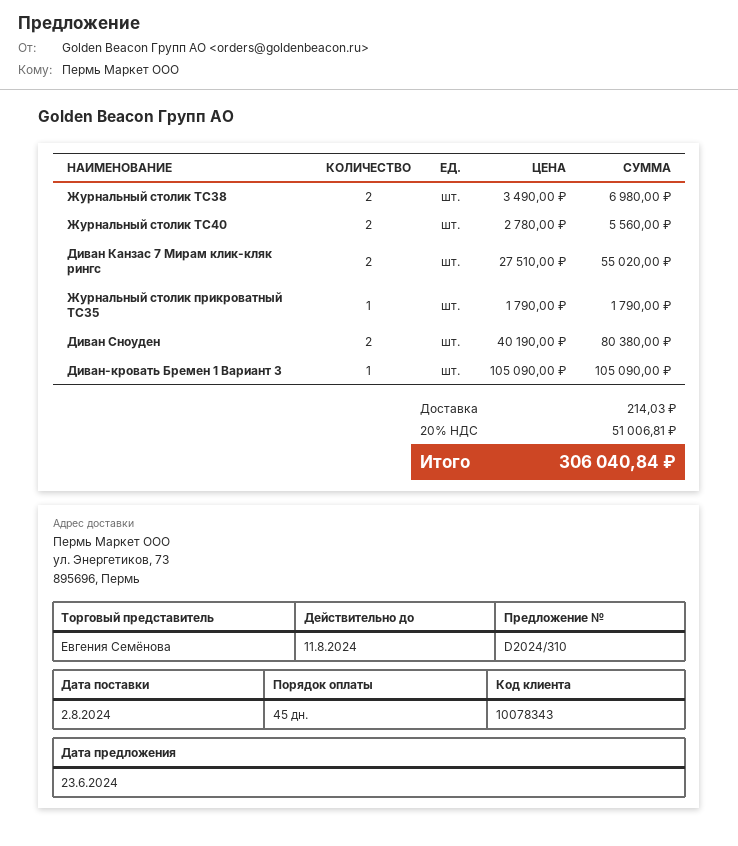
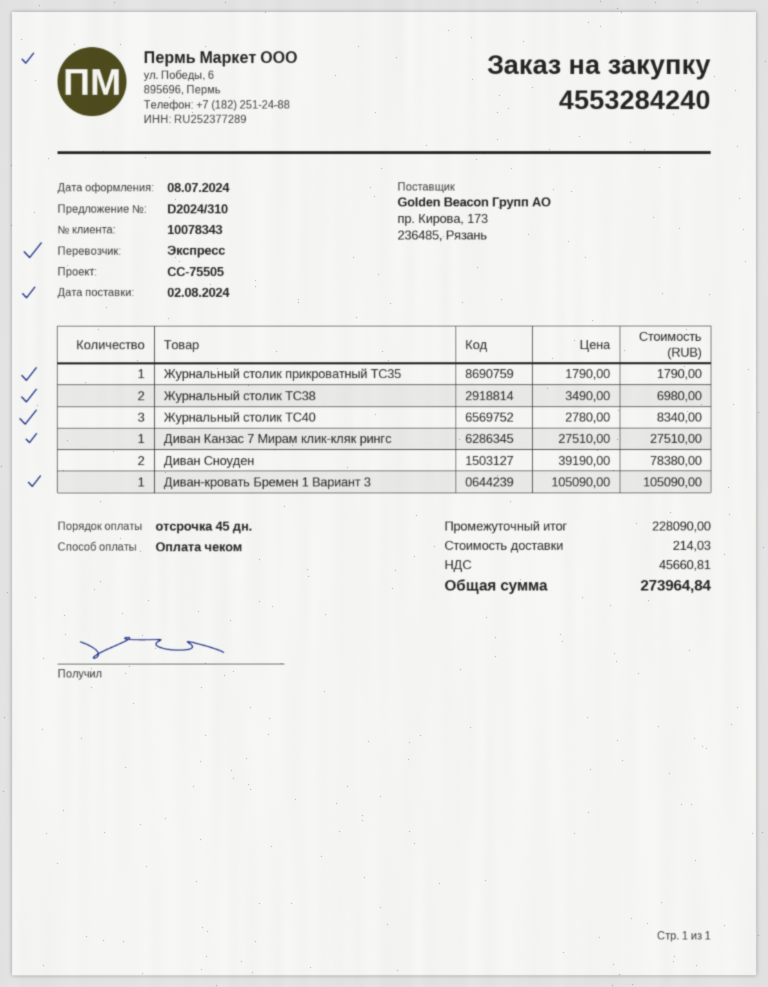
Журнальный столик TC40: 2 x 2780.00 = 5560.00 -> 3 x 2780.00 = 8340.00
Диван Канзас 7 Мирам клик-кляк рингс: 2 x 27510.00 = 55020.00 -> 1 x 27510.00 = 27510.00
Диван Сноуден: 2 x 40190.00 = 80380.00 -> 2 x 39190.00 = 78380.00
tax: 51006.81 -> 45660.81
total: 306040.84 -> 273964.84

